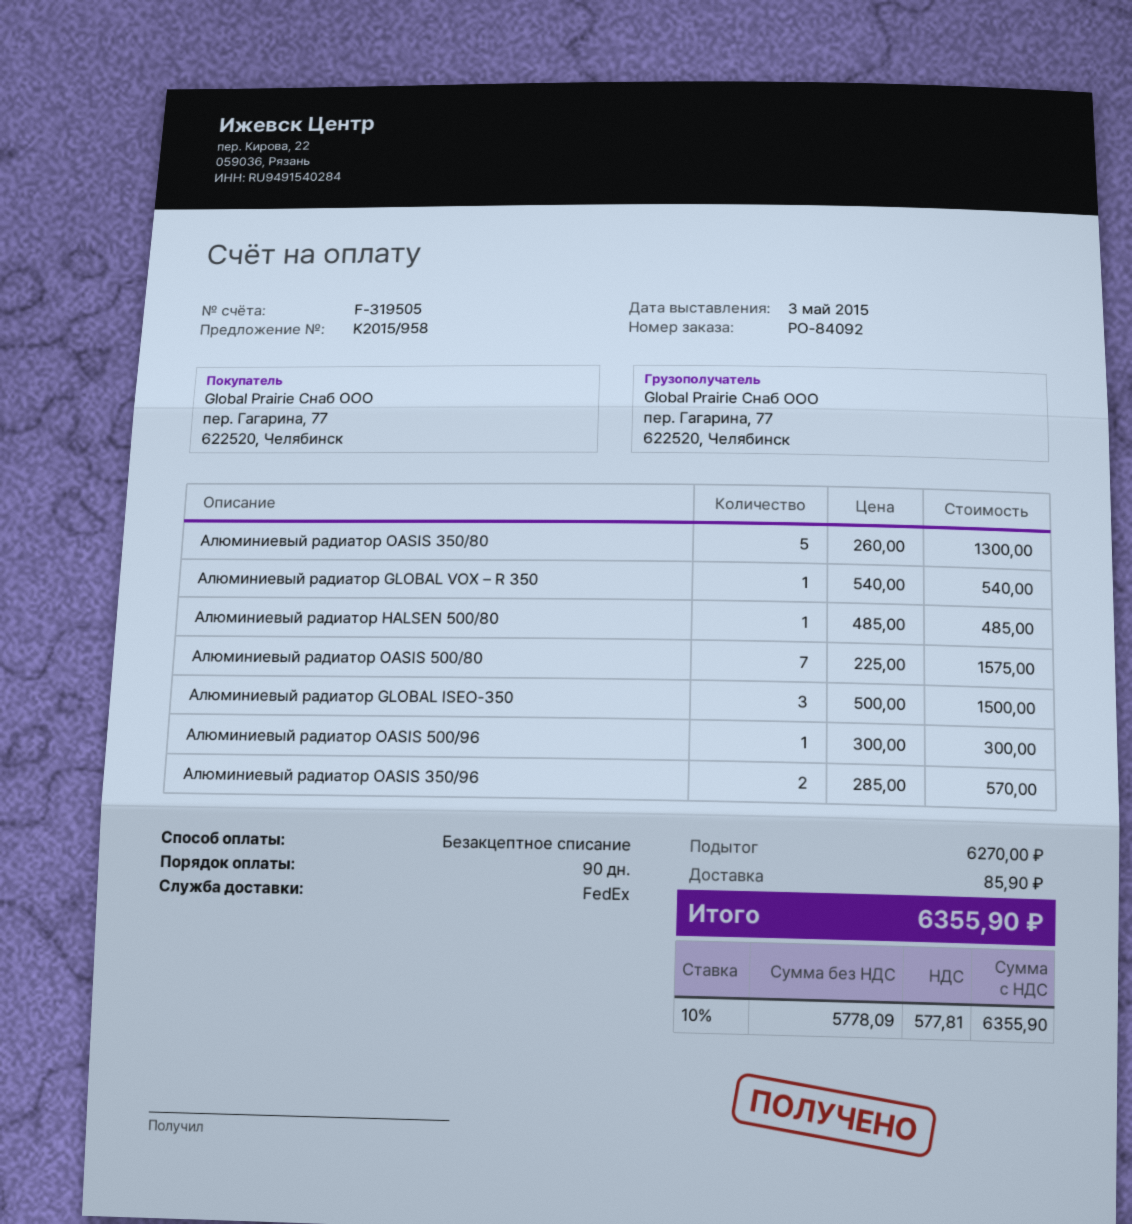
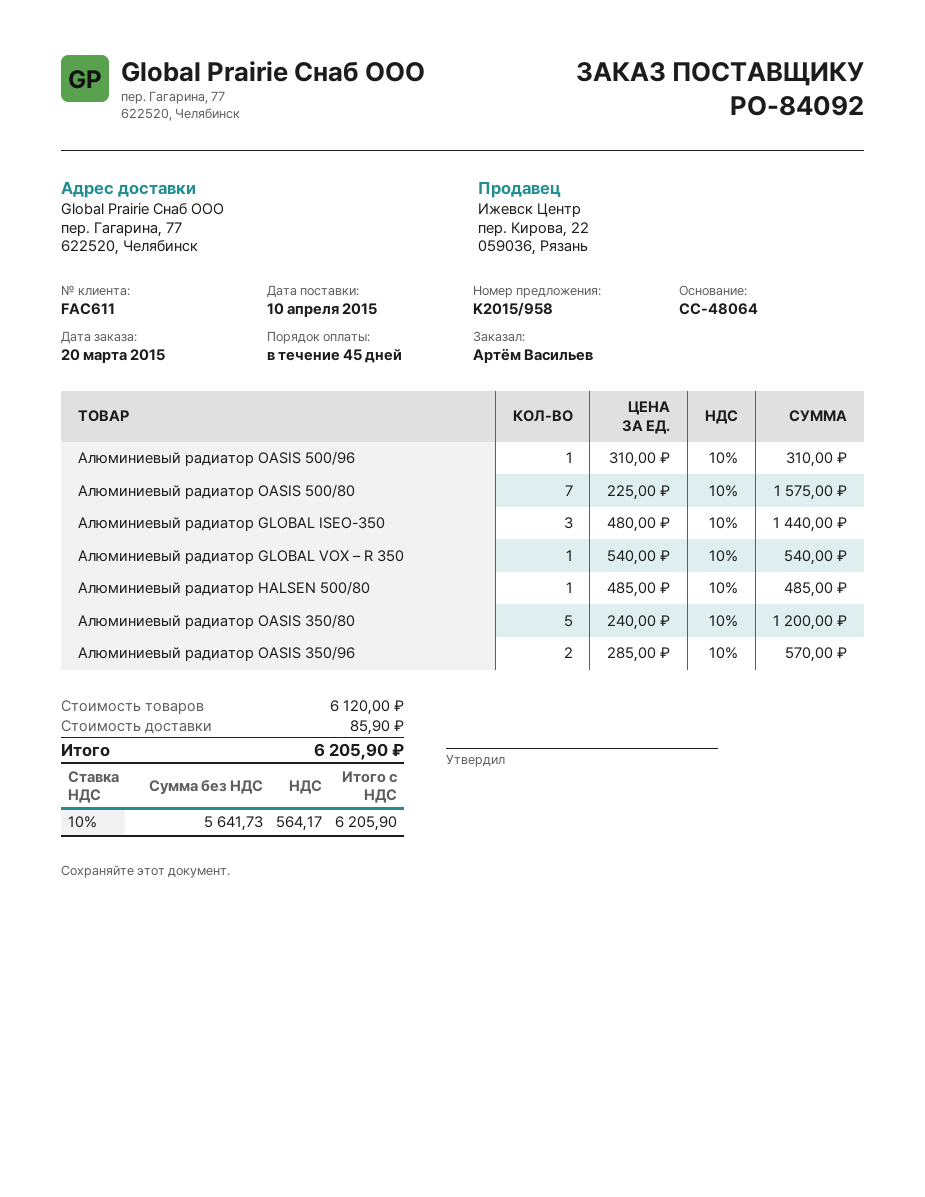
payment terms: 90 days -> 45 days
Алюминиевый радиатор OASIS 350/80: 5 x 260.00 = 1300.00 -> 5 x 240.00 = 1200.00
Алюминиевый радиатор GLOBAL ISEO-350: 3 x 500.00 = 1500.00 -> 3 x 480.00 = 1440.00
Алюминиевый радиатор OASIS 500/96: 1 x 300.00 = 300.00 -> 1 x 310.00 = 310.00
subtotal: 6270.00 -> 6120.00
net: 5778.09 -> 5641.73
tax: 10% = 577.81 -> 10% = 564.17
total: 6355.90 -> 6205.90

